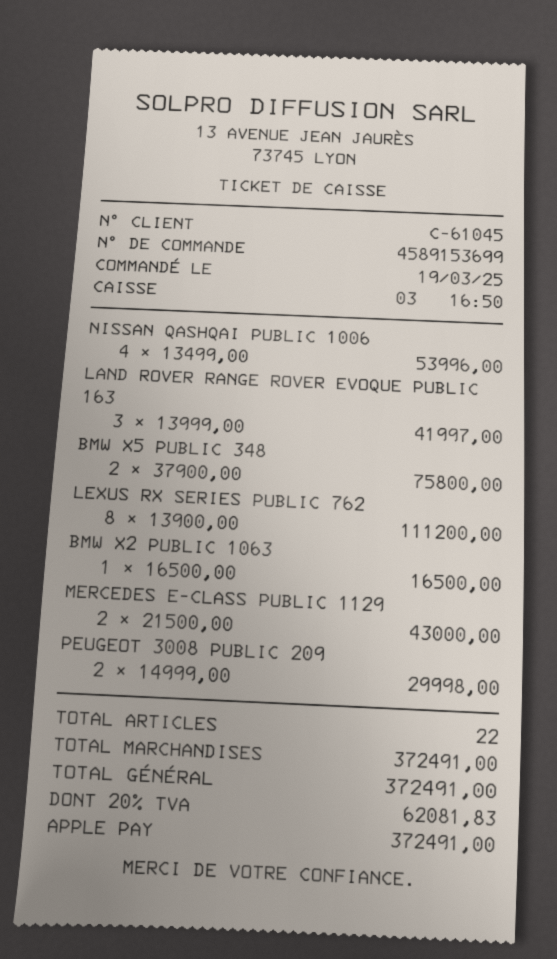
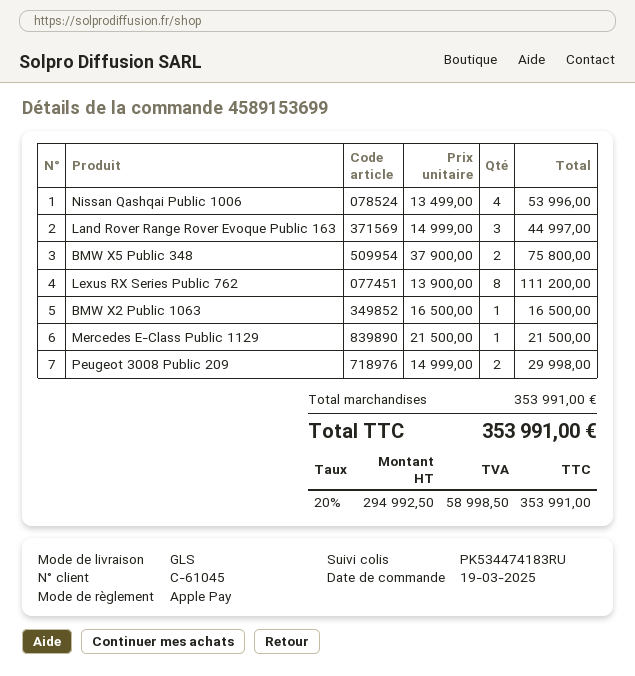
LAND ROVER RANGE ROVER EVOQUE PUBLIC 163: 3 x 13999.00 = 41997.00 -> 3 x 14999.00 = 44997.00
MERCEDES E-CLASS PUBLIC 1129: 2 x 21500.00 = 43000.00 -> 1 x 21500.00 = 21500.00
subtotal: 372491.00 -> 353991.00
tax: 20% = 62081.83 -> 20% = 58998.50
total: 372491.00 -> 353991.00

